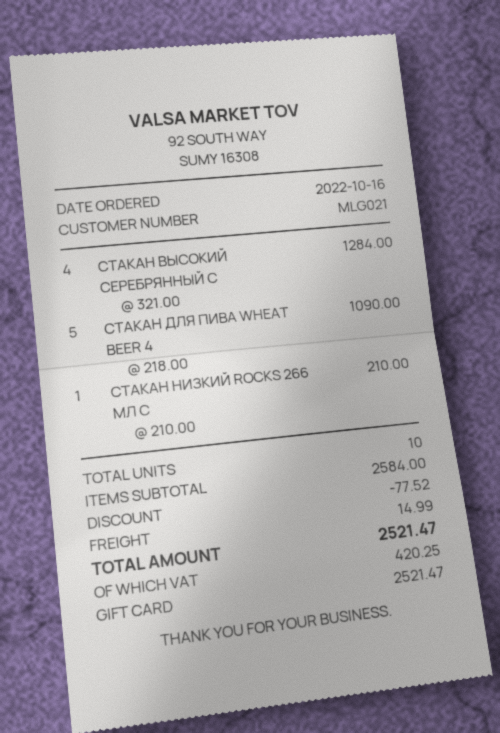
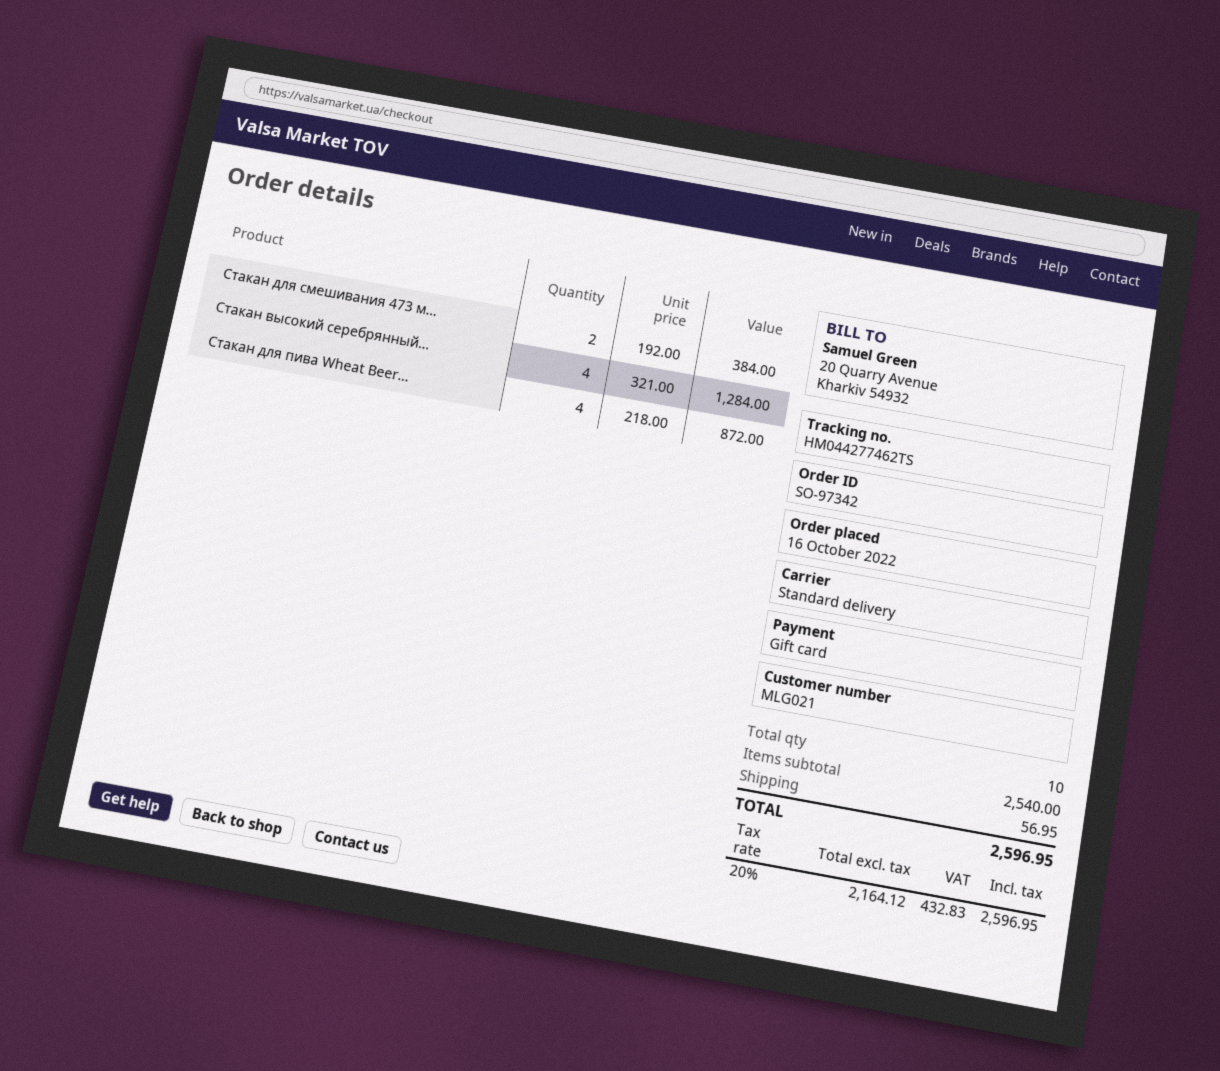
СТАКАН ДЛЯ ПИВА WHEAT BEER 4: 5 x 218.00 = 1090.00 -> 4 x 218.00 = 872.00
СТАКАН НИЗКИЙ ROCKS 266 МЛ С: 1 x 210.00 = 210.00 -> none
Стакан для смешивания 473 м...: none -> 2 x 192.00 = 384.00
subtotal: 2584.00 -> 2540.00
discount: 77.52 -> none
shipping: 14.99 -> 56.95
tax: 420.25 -> 432.83
total: 2521.47 -> 2596.95

